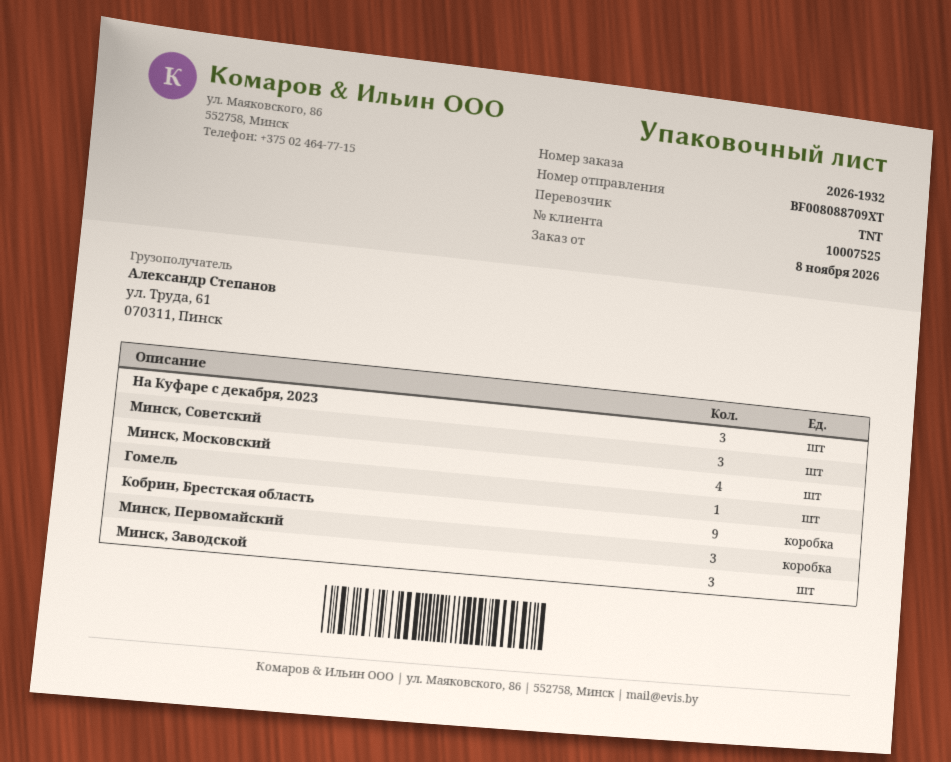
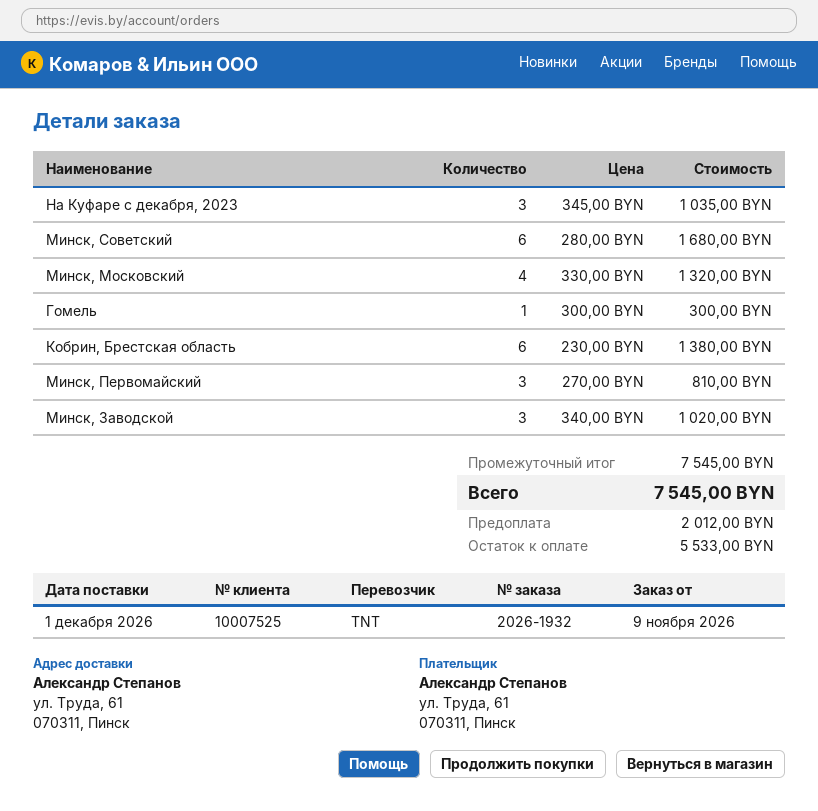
order date: 2026-11-08 -> 2026-11-09
Минск, Советский: 3 -> 6
Кобрин, Брестская область: 9 -> 6

